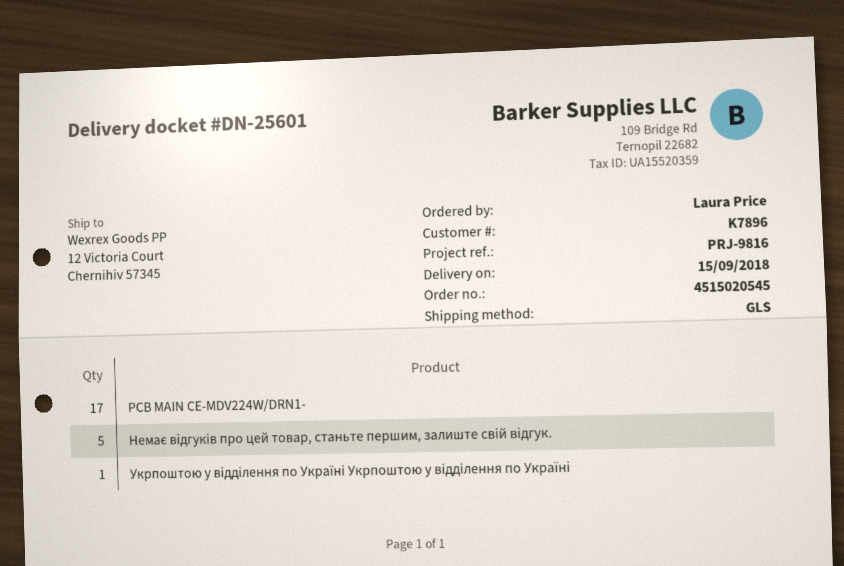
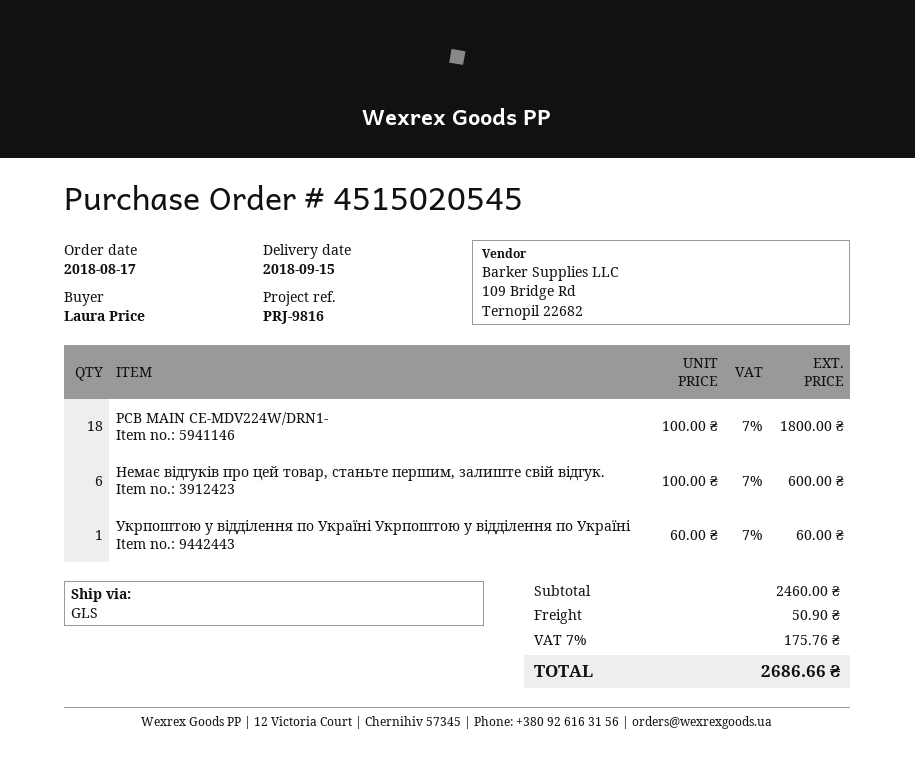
PCB MAIN CE-MDV224W/DRN1-: 17 -> 18
Немає відгуків про цей товар, станьте першим, залиште свій відгук.: 5 -> 6

